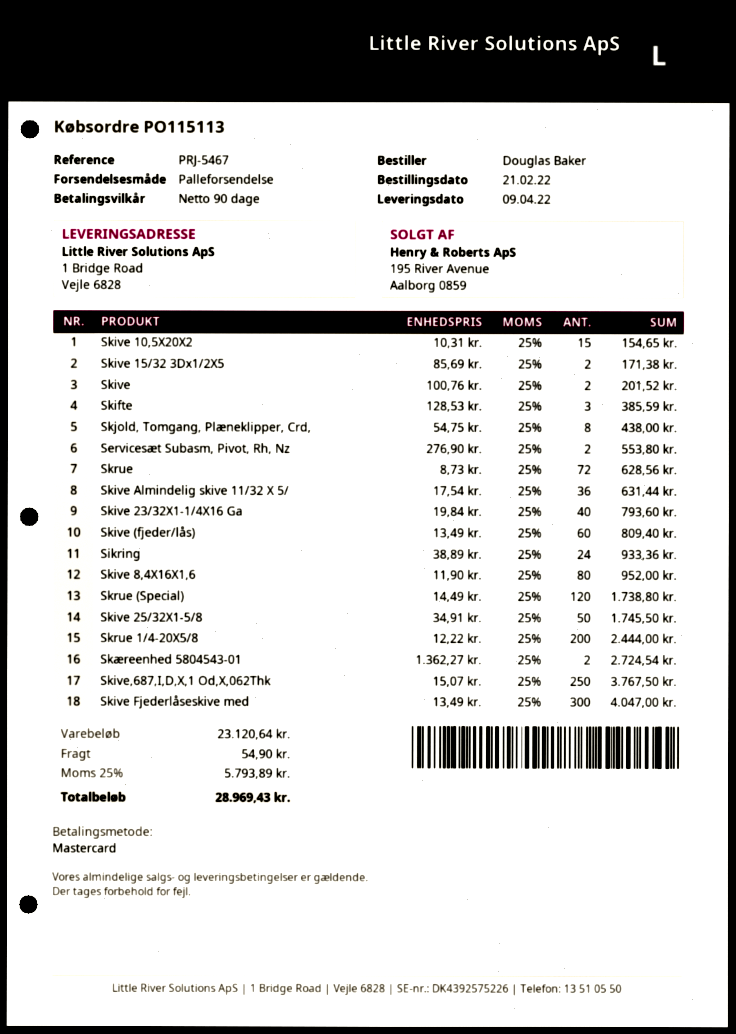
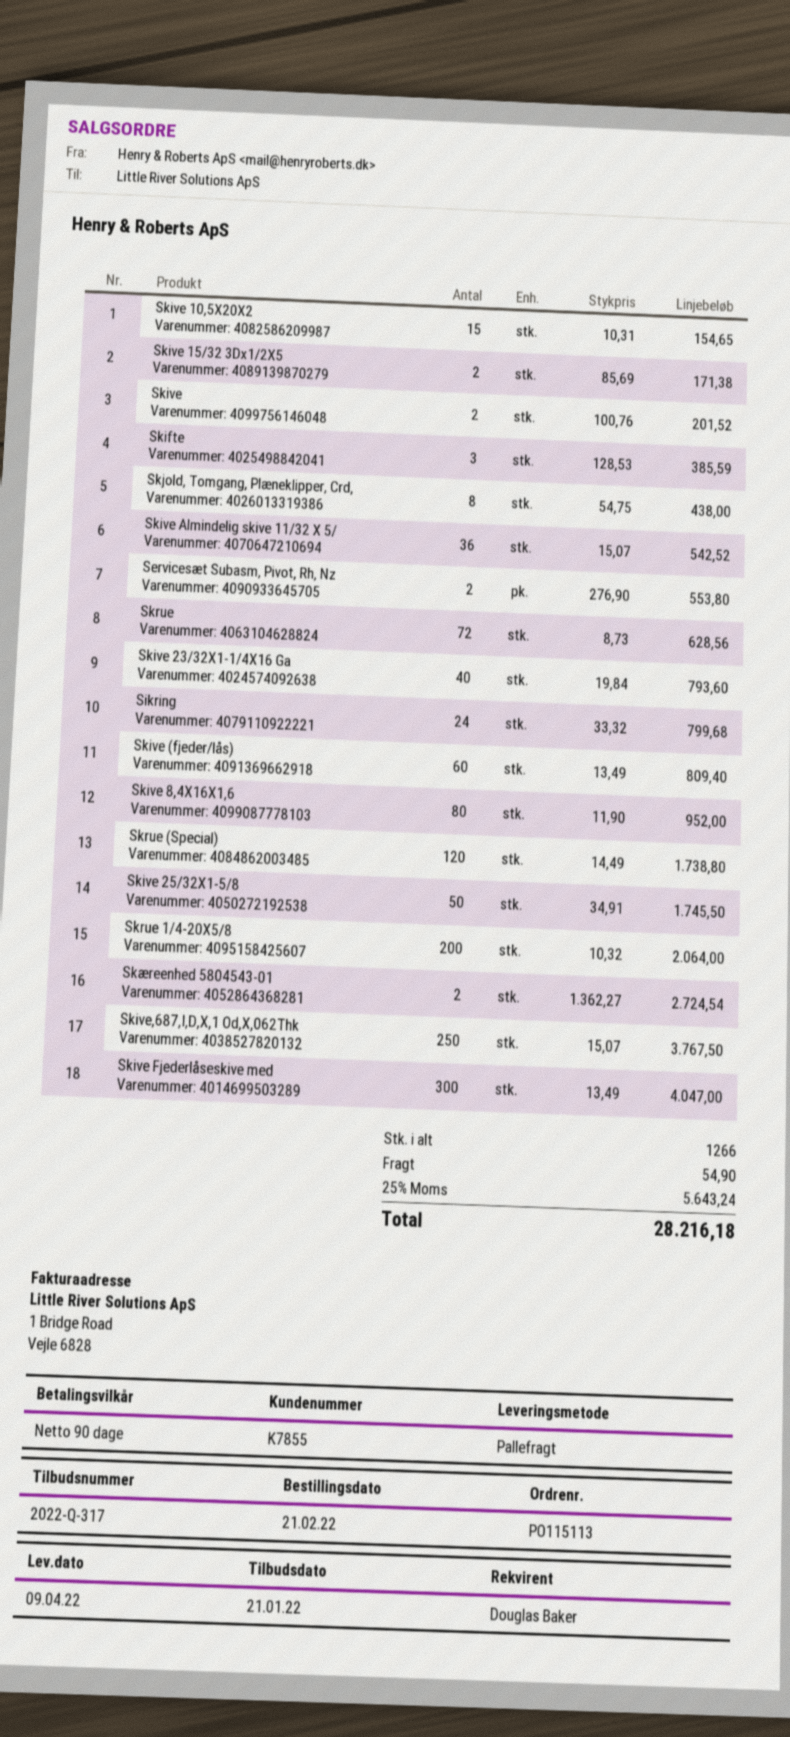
Skive Almindelig skive 11/32 X 5/: 36 x 17.54 = 631.44 -> 36 x 15.07 = 542.52
Sikring: 24 x 38.89 = 933.36 -> 24 x 33.32 = 799.68
Skrue 1/4-20X5/8: 200 x 12.22 = 2444.00 -> 200 x 10.32 = 2064.00
tax: 25% = 5793.89 -> 25% = 5643.24
total: 28969.43 -> 28216.18

